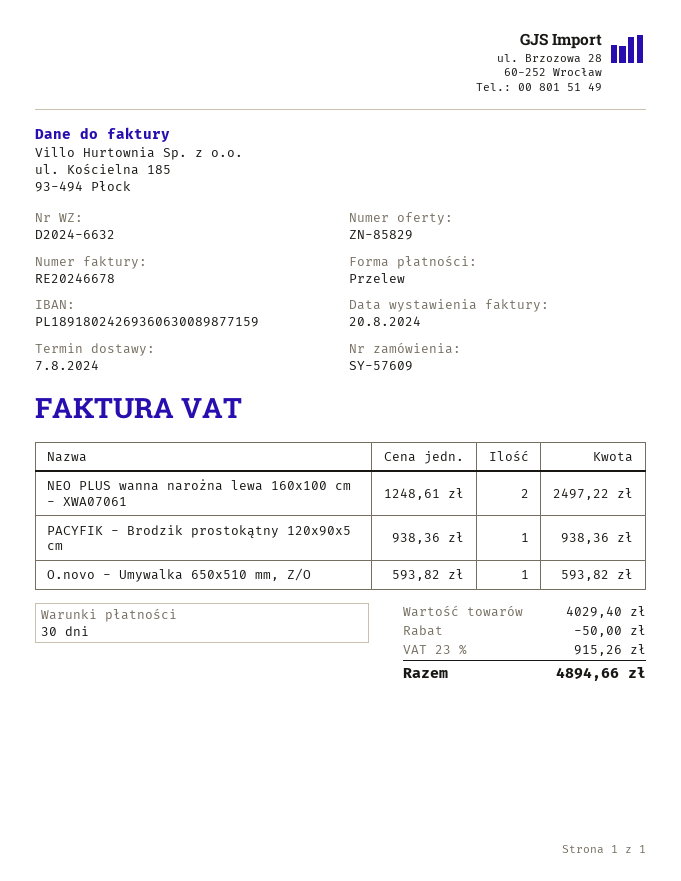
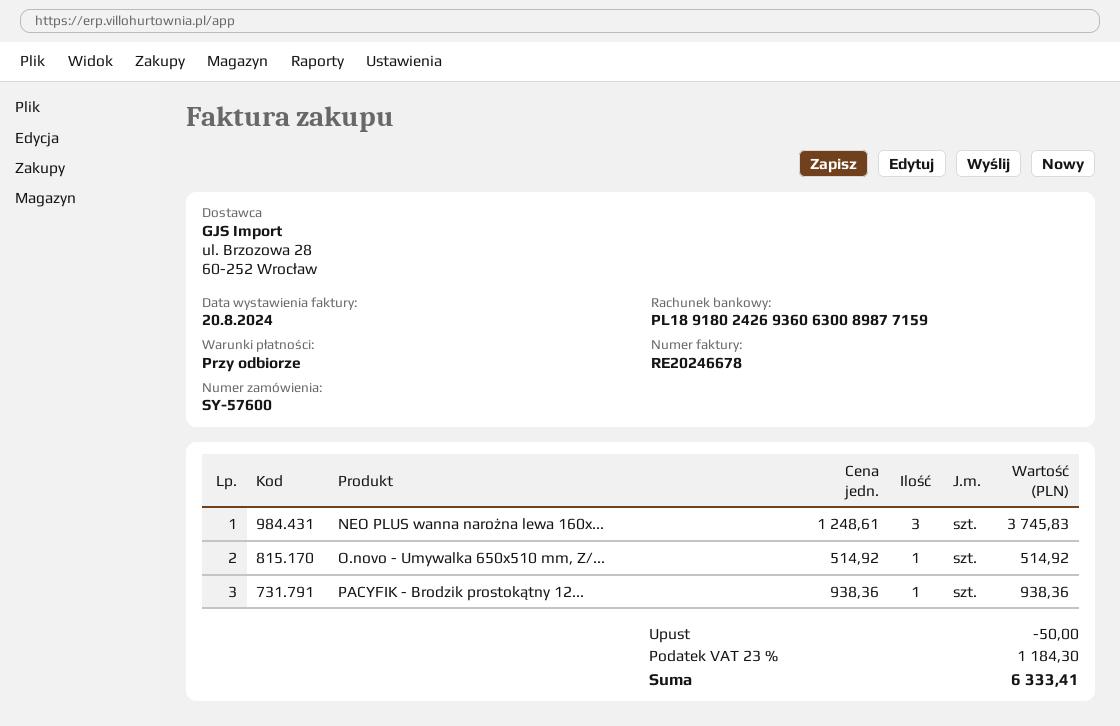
order number: SY-57609 -> SY-57600
payment terms: 30 days -> on receipt
NEO PLUS wanna narożna lewa 160x100 cm - XWA07061: 2 x 1248.61 = 2497.22 -> 3 x 1248.61 = 3745.83
O.novo - Umywalka 650x510 mm, Z/O: 1 x 593.82 = 593.82 -> 1 x 514.92 = 514.92
tax: 23% = 915.26 -> 23% = 1184.30
total: 4894.66 -> 6333.41

